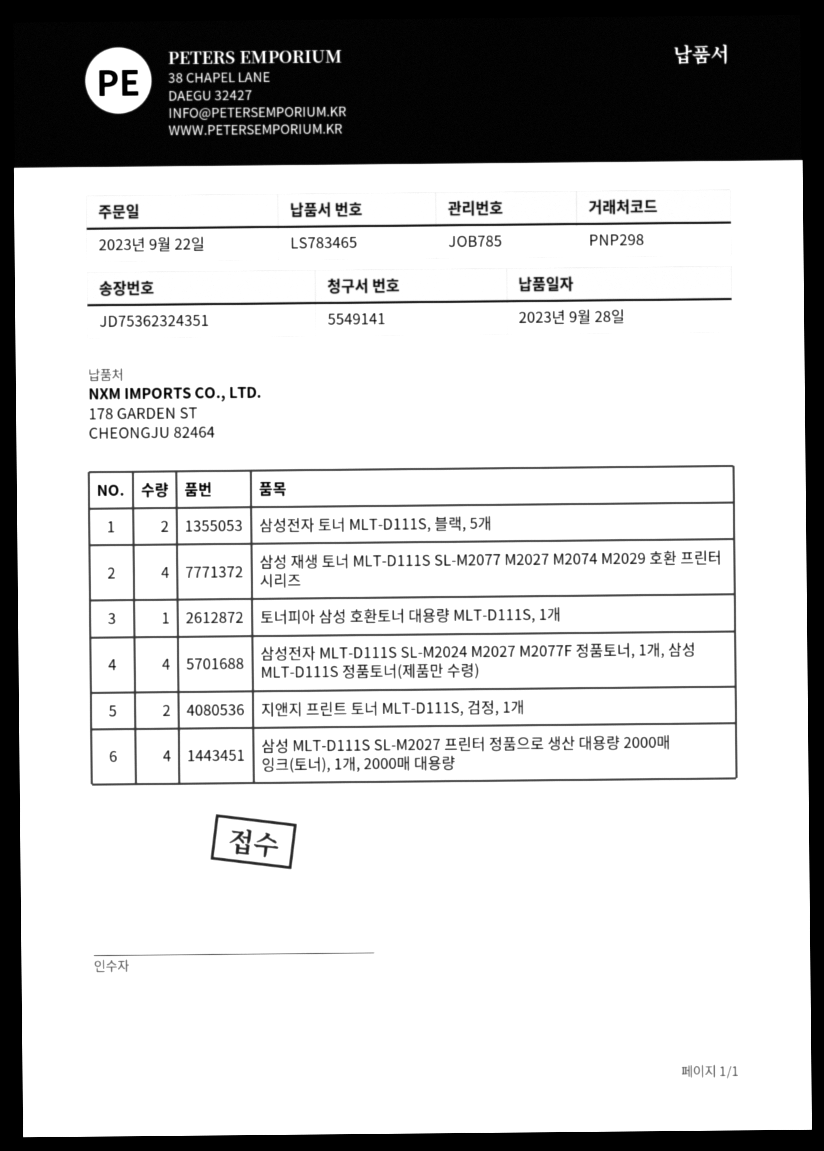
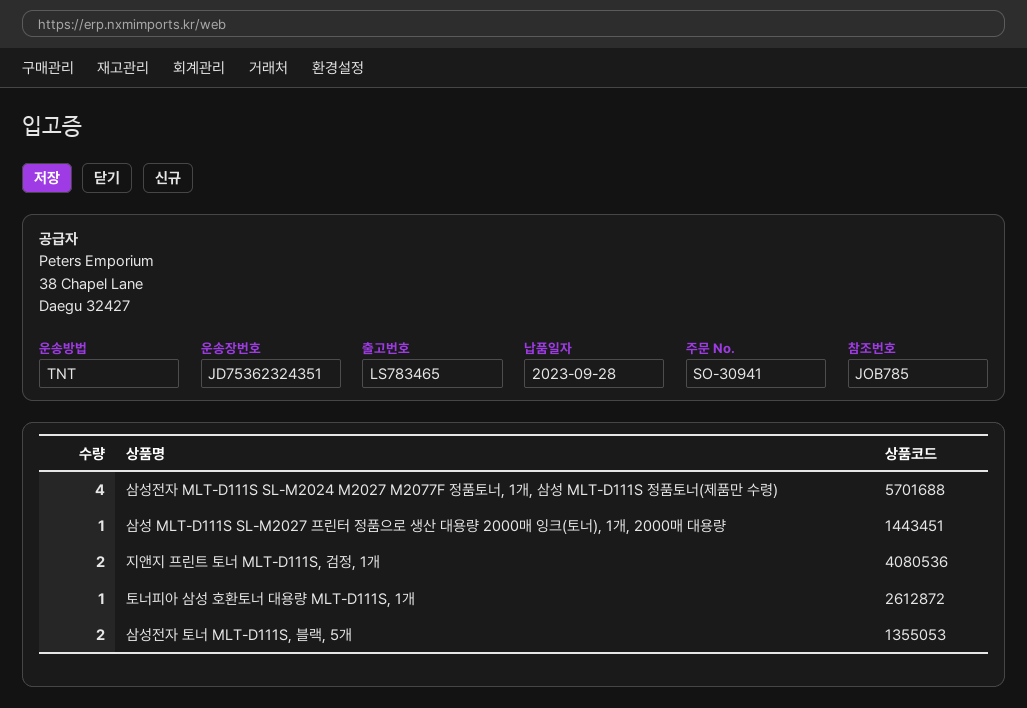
삼성 재생 토너 MLT-D111S SL-M2077 M2027 M2074 M2029 호환 프린터 시리즈: 4 -> none
삼성 MLT-D111S SL-M2027 프린터 정품으로 생산 대용량 2000매 잉크(토너), 1개, 2000매 대용량: 4 -> 1

